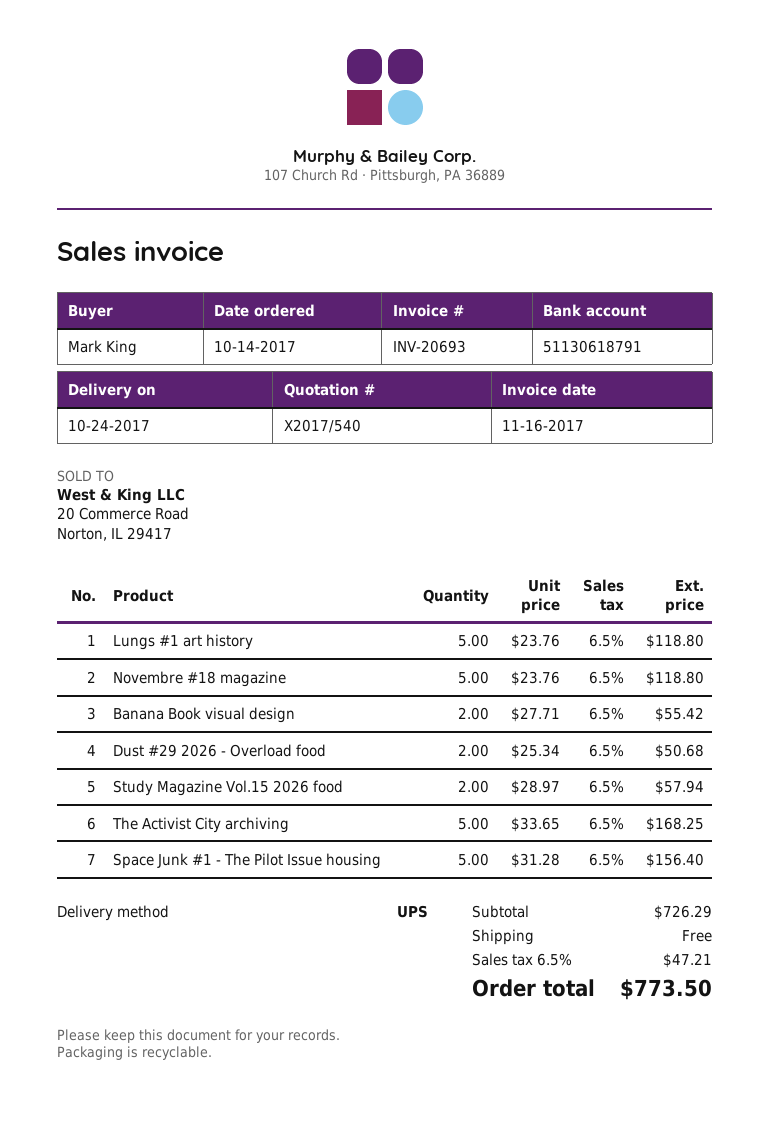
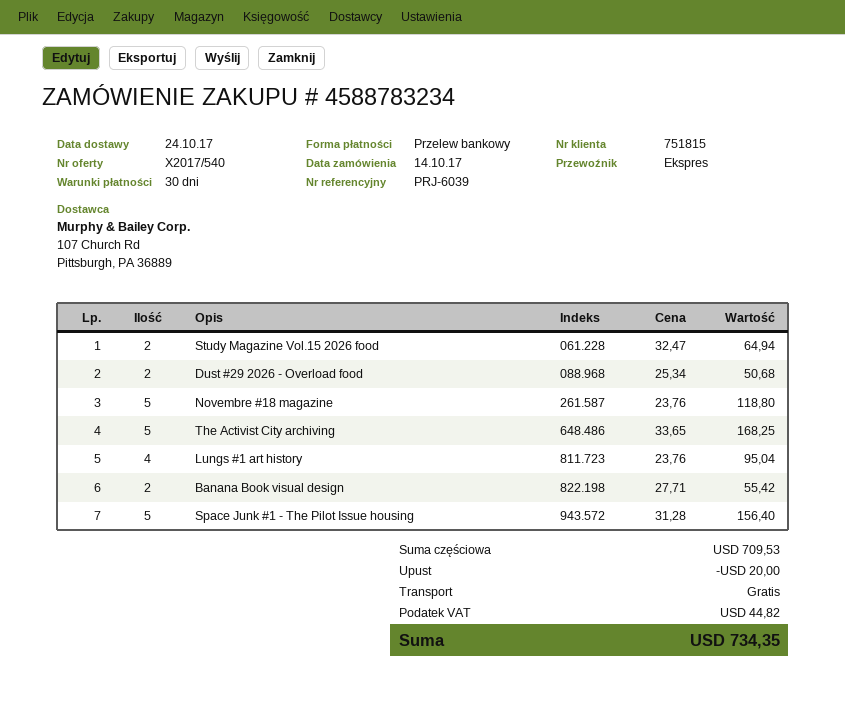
shipping method: UPS -> express
Lungs #1 art history: 5 x 23.76 = 118.80 -> 4 x 23.76 = 95.04
Study Magazine Vol.15 2026 food: 2 x 28.97 = 57.94 -> 2 x 32.47 = 64.94
subtotal: 726.29 -> 709.53
discount: none -> 20.00
tax: 47.21 -> 44.82
total: 773.50 -> 734.35

